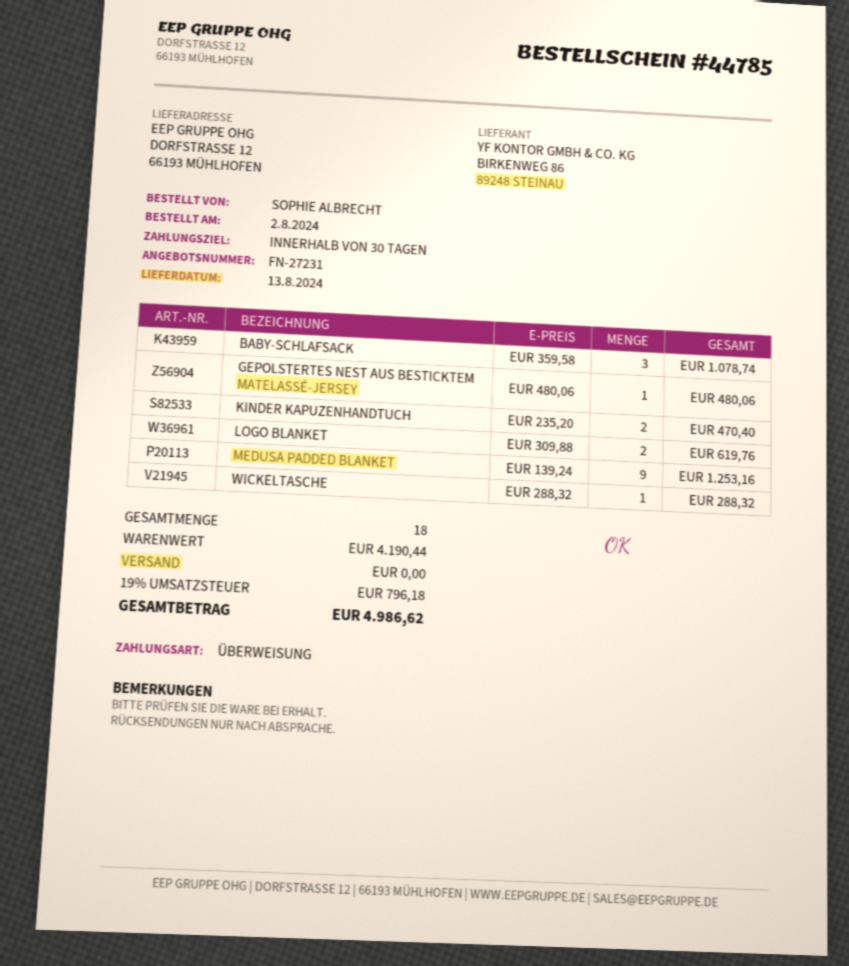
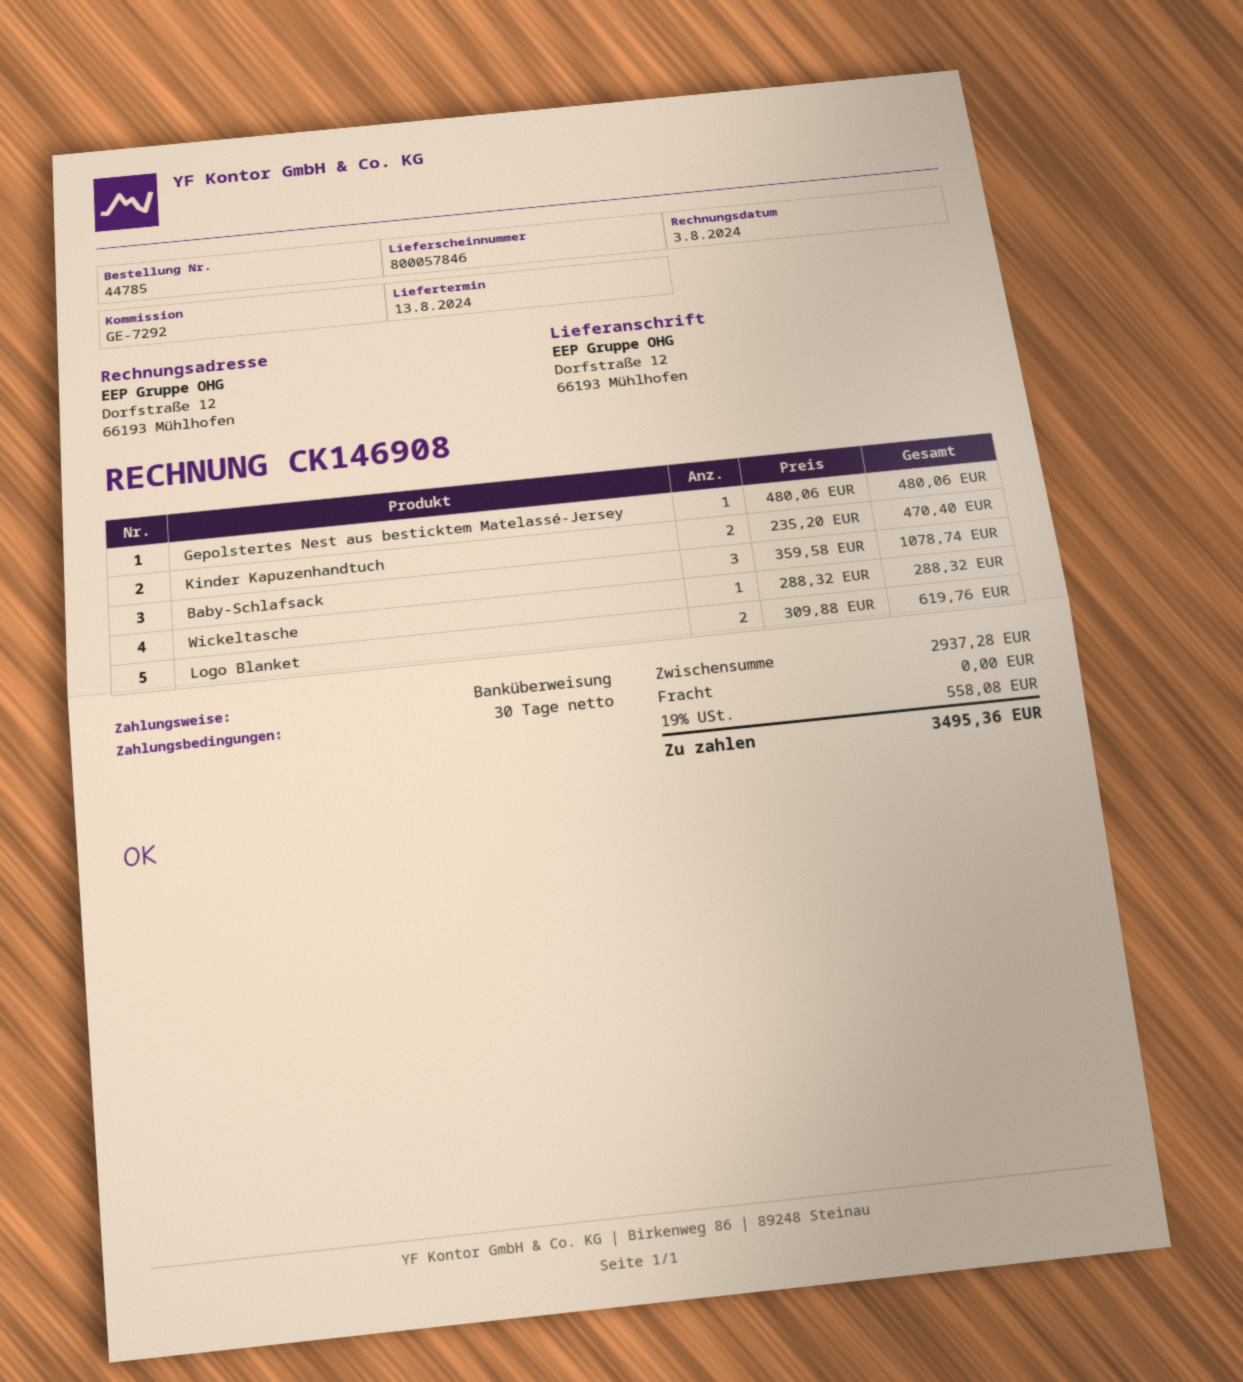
MEDUSA PADDED BLANKET: 9 x 139.24 = 1253.16 -> none
subtotal: 4190.44 -> 2937.28
tax: 19% = 796.18 -> 19% = 558.08
total: 4986.62 -> 3495.36

